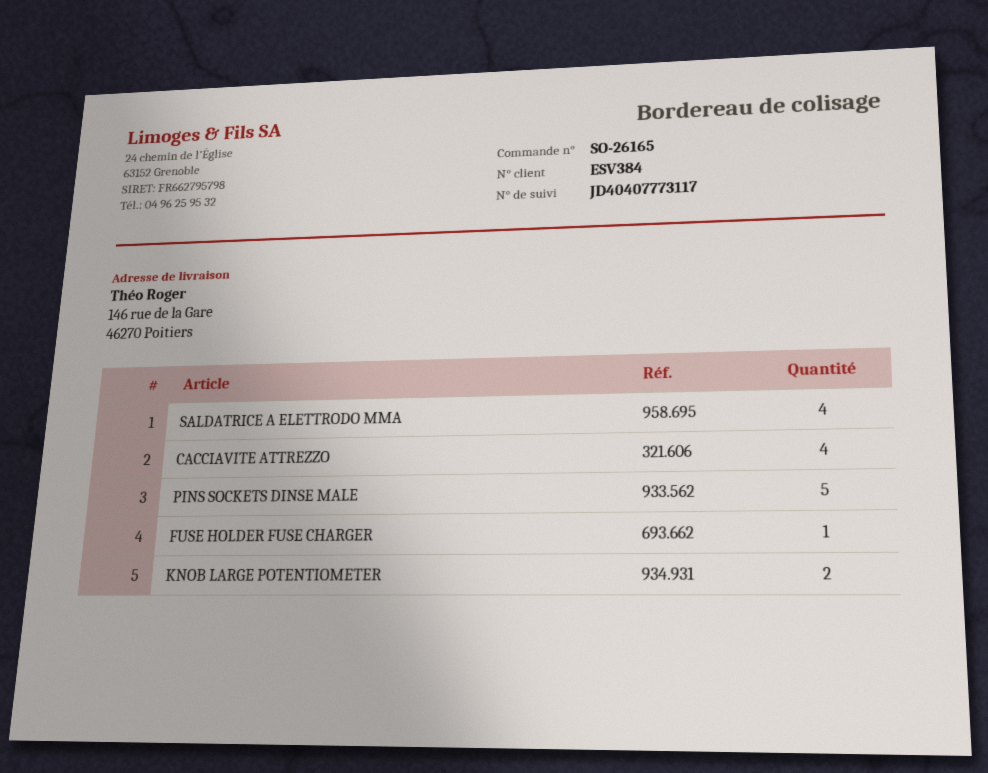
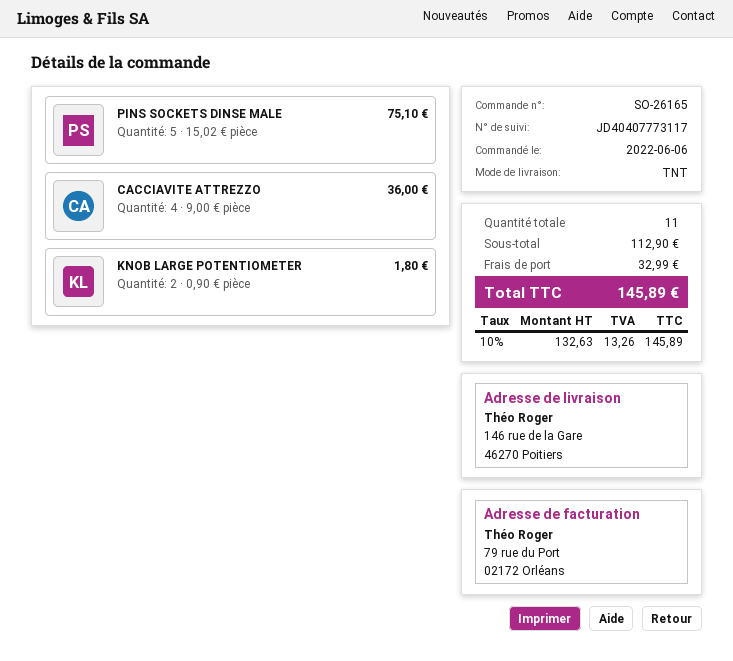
SALDATRICE A ELETTRODO MMA: 4 -> none
FUSE HOLDER FUSE CHARGER: 1 -> none

